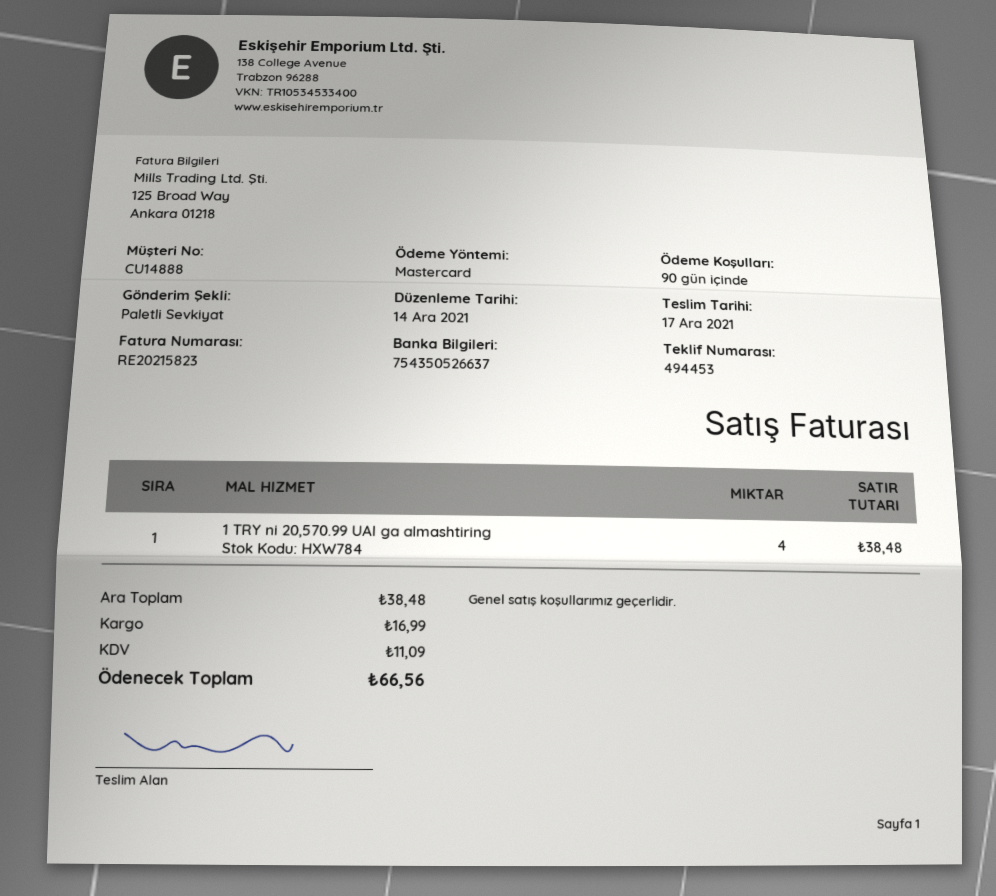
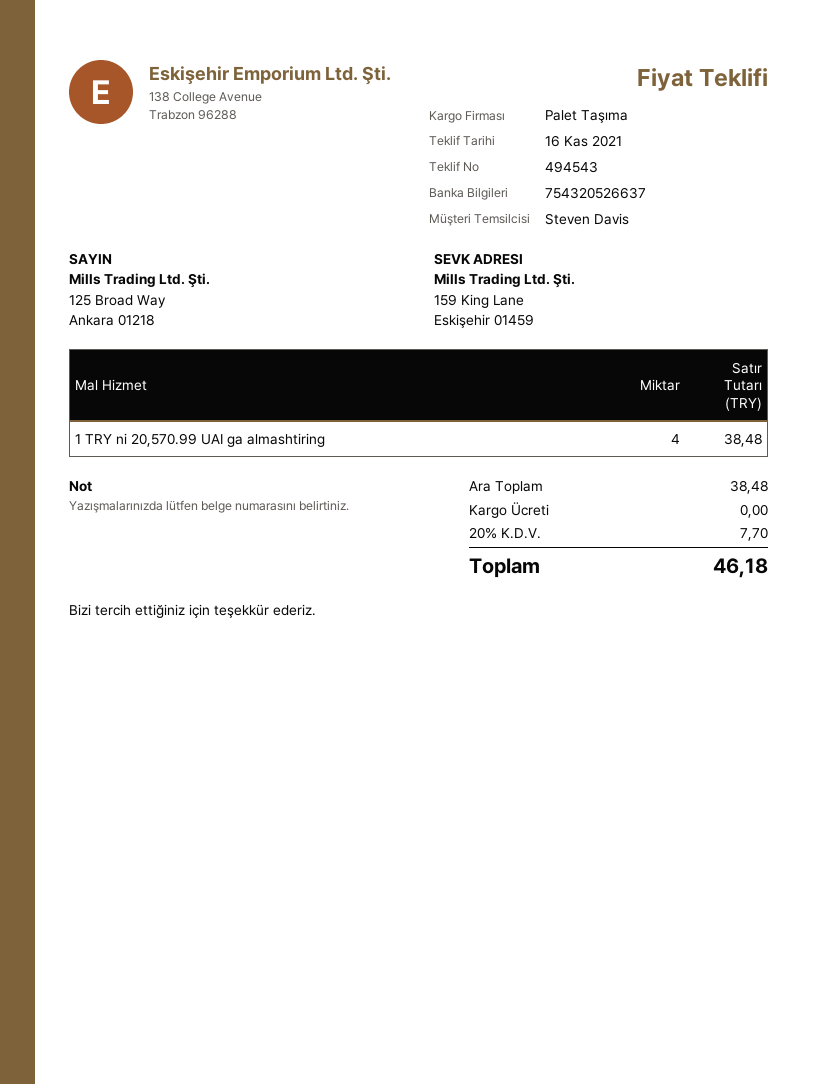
quote number: 494453 -> 494543
bank account: 754350526637 -> 754320526637
shipping: 16.99 -> 0.00
tax: 11.09 -> 7.70
total: 66.56 -> 46.18

